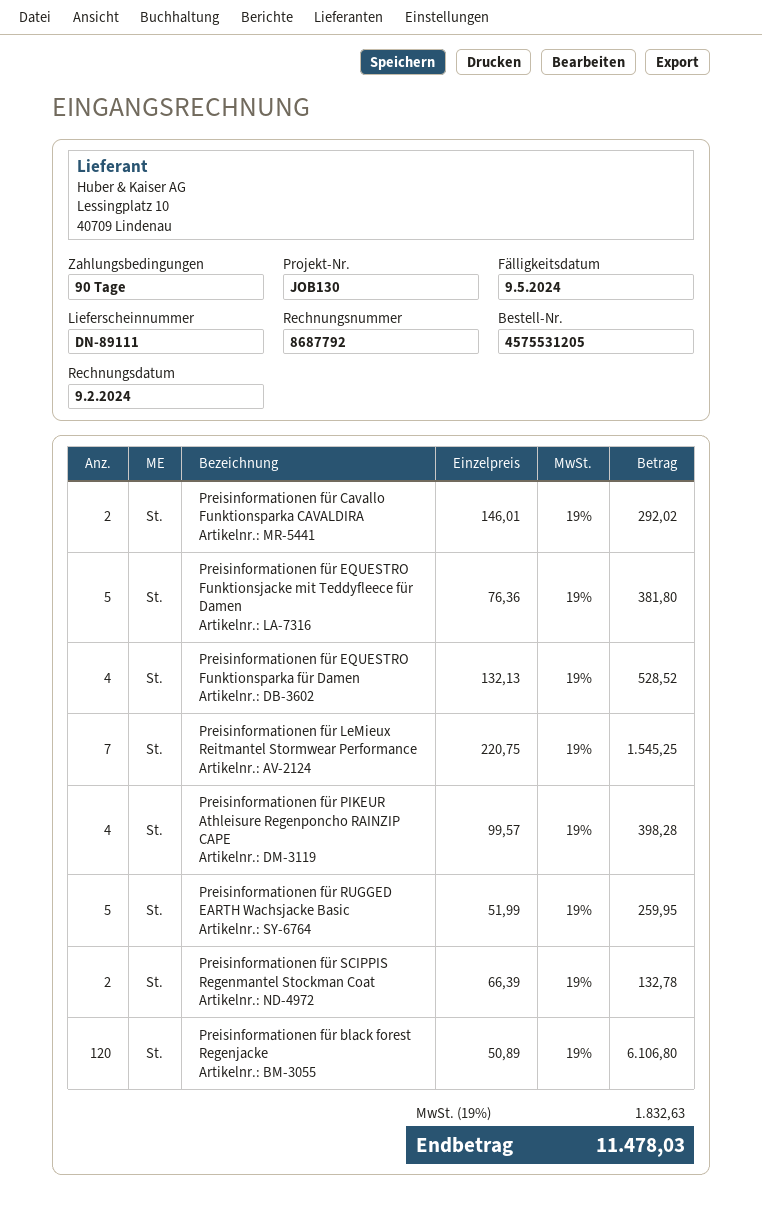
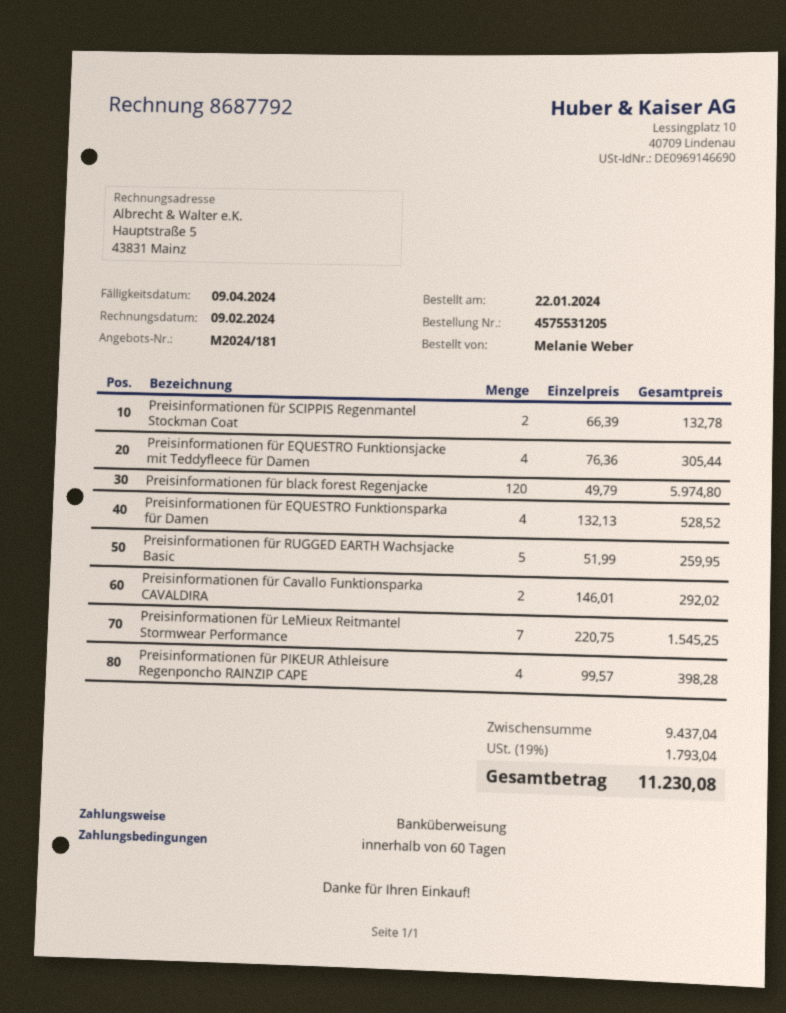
payment terms: 90 days -> 60 days
due date: 2024-05-09 -> 2024-04-09
Preisinformationen für EQUESTRO Funktionsjacke mit Teddyfleece für Damen: 5 x 76.36 = 381.80 -> 4 x 76.36 = 305.44
Preisinformationen für black forest Regenjacke: 120 x 50.89 = 6106.80 -> 120 x 49.79 = 5974.80
tax: 19% = 1832.63 -> 19% = 1793.04
total: 11478.03 -> 11230.08

